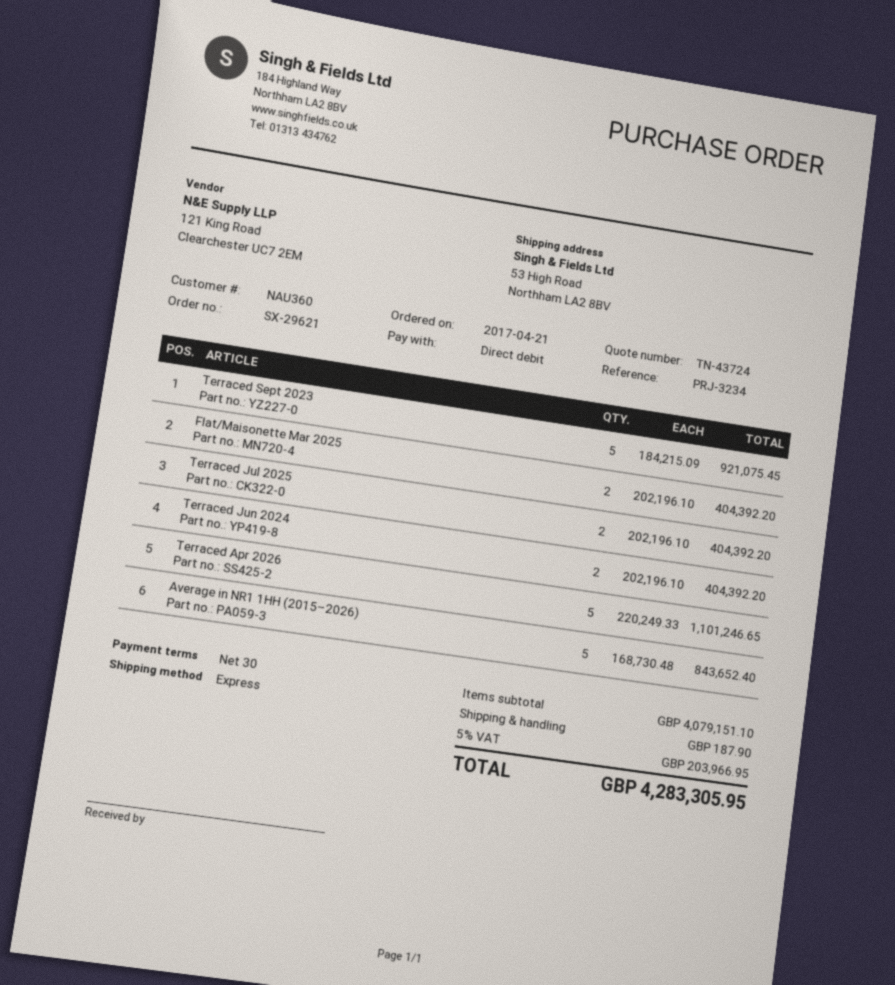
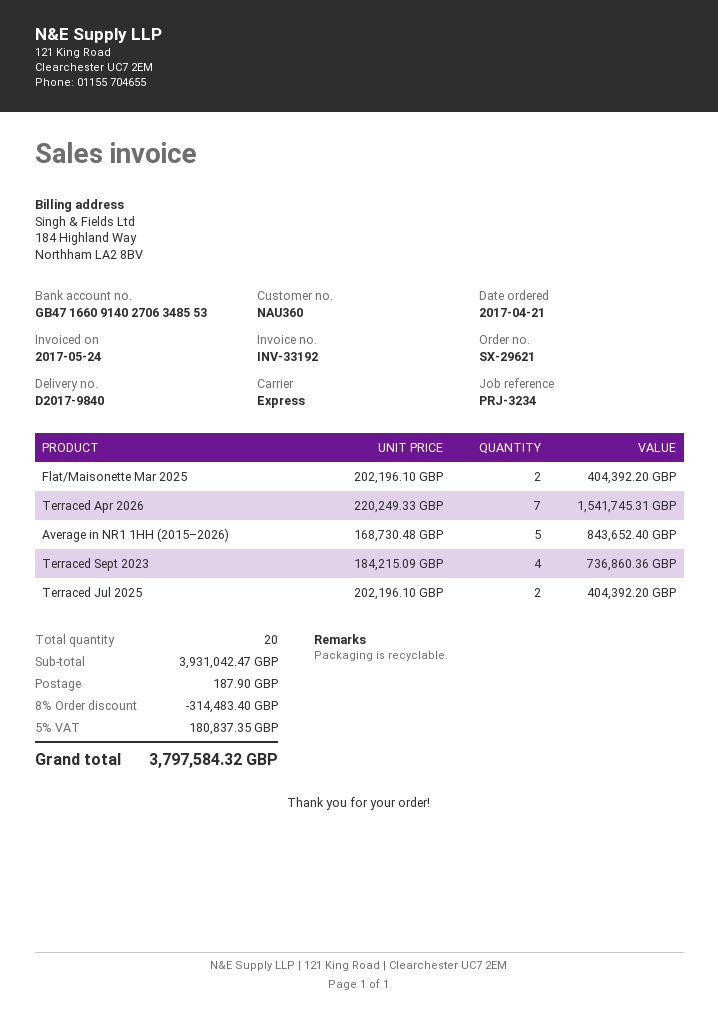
Terraced Sept 2023: 5 x 184215.09 = 921075.45 -> 4 x 184215.09 = 736860.36
Terraced Jun 2024: 2 x 202196.10 = 404392.20 -> none
Terraced Apr 2026: 5 x 220249.33 = 1101246.65 -> 7 x 220249.33 = 1541745.31
subtotal: 4079151.10 -> 3931042.47
discount: none -> 8% = 314483.40
tax: 5% = 203966.95 -> 5% = 180837.35
total: 4283305.95 -> 3797584.32

